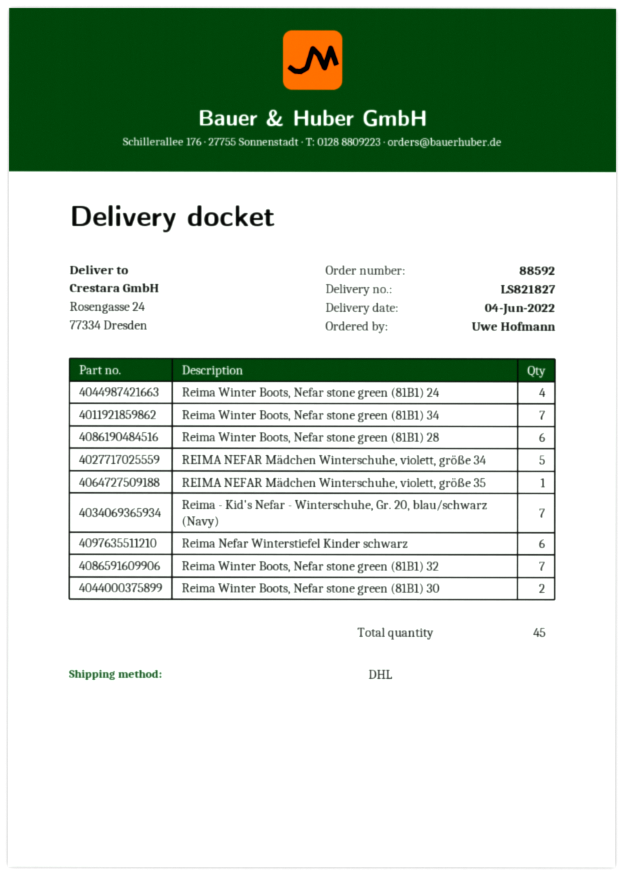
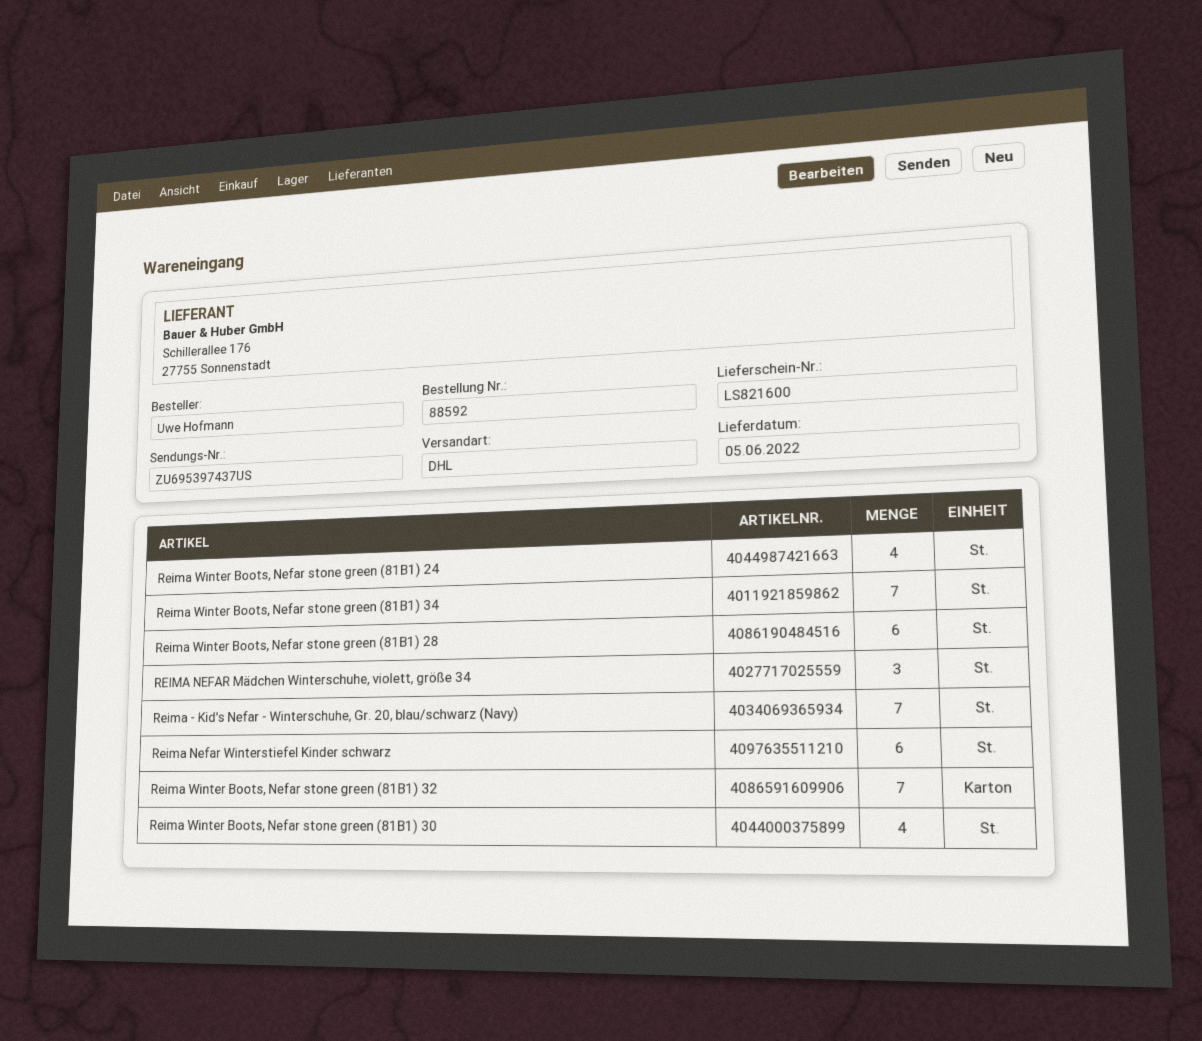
delivery note number: LS821827 -> LS821600
delivery date: 2022-06-04 -> 2022-06-05
REIMA NEFAR Mädchen Winterschuhe, violett, größe 34: 5 -> 3
REIMA NEFAR Mädchen Winterschuhe, violett, größe 35: 1 -> none
Reima Winter Boots, Nefar stone green (81B1) 30: 2 -> 4

